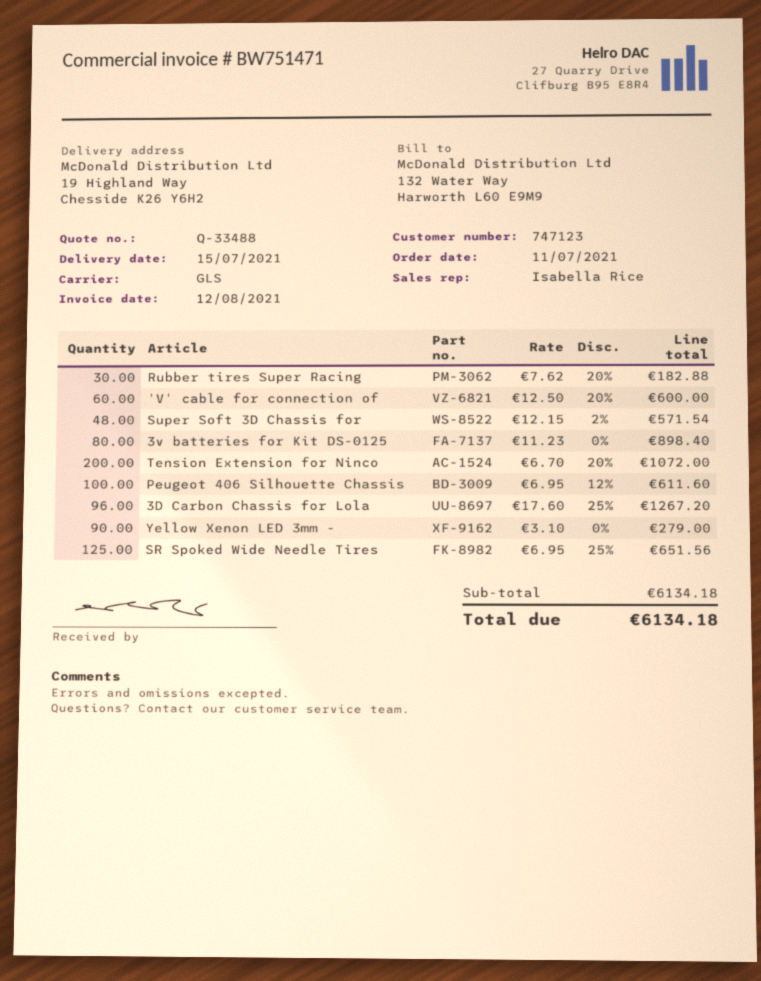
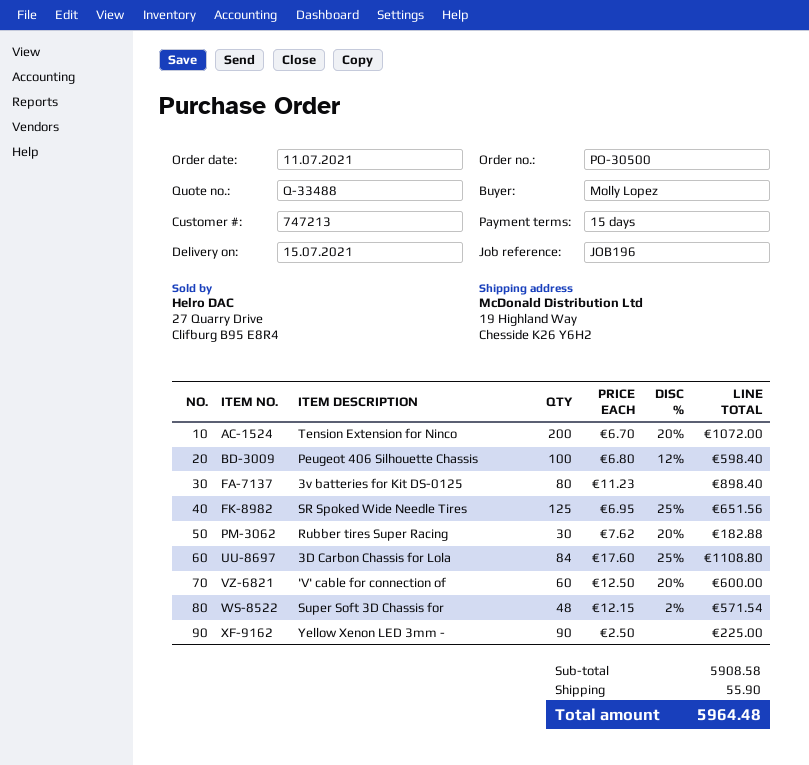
customer number: 747123 -> 747213
Peugeot 406 Silhouette Chassis: 100 x 6.95 - 12% = 611.60 -> 100 x 6.80 - 12% = 598.40
3D Carbon Chassis for Lola: 96 x 17.60 - 25% = 1267.20 -> 84 x 17.60 - 25% = 1108.80
Yellow Xenon LED 3mm -: 90 x 3.10 = 279.00 -> 90 x 2.50 = 225.00
subtotal: 6134.18 -> 5908.58
shipping: none -> 55.90
total: 6134.18 -> 5964.48

